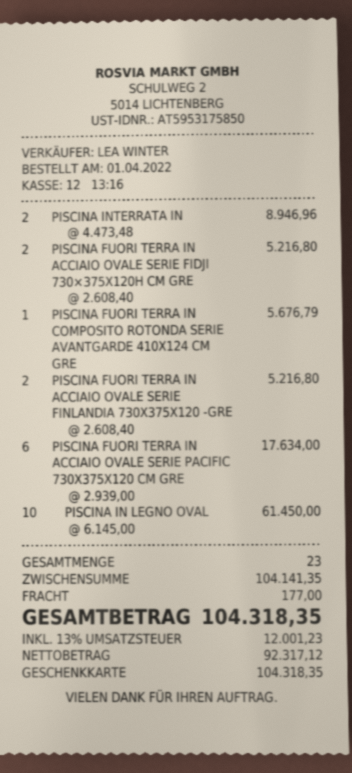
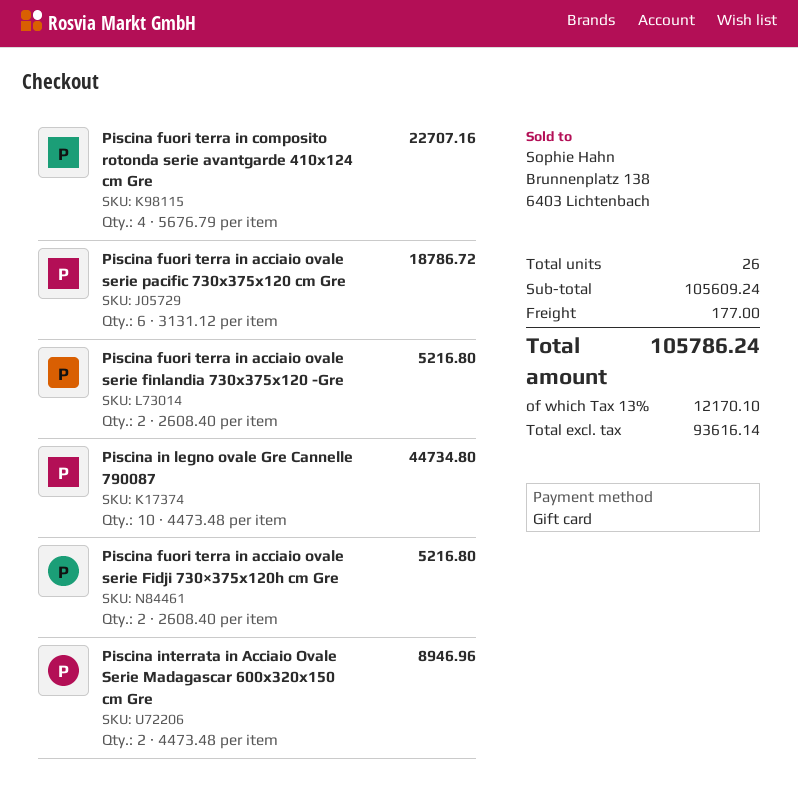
PISCINA FUORI TERRA IN COMPOSITO ROTONDA SERIE AVANTGARDE 410X124 CM GRE: 1 x 5676.79 = 5676.79 -> 4 x 5676.79 = 22707.16
PISCINA FUORI TERRA IN ACCIAIO OVALE SERIE PACIFIC 730X375X120 CM GRE: 6 x 2939.00 = 17634.00 -> 6 x 3131.12 = 18786.72
PISCINA IN LEGNO OVAL: 10 x 6145.00 = 61450.00 -> 10 x 4473.48 = 44734.80
total quantity: 23 -> 26
subtotal: 104141.35 -> 105609.24
net: 92317.12 -> 93616.14
tax: 13% = 12001.23 -> 13% = 12170.10
total: 104318.35 -> 105786.24

